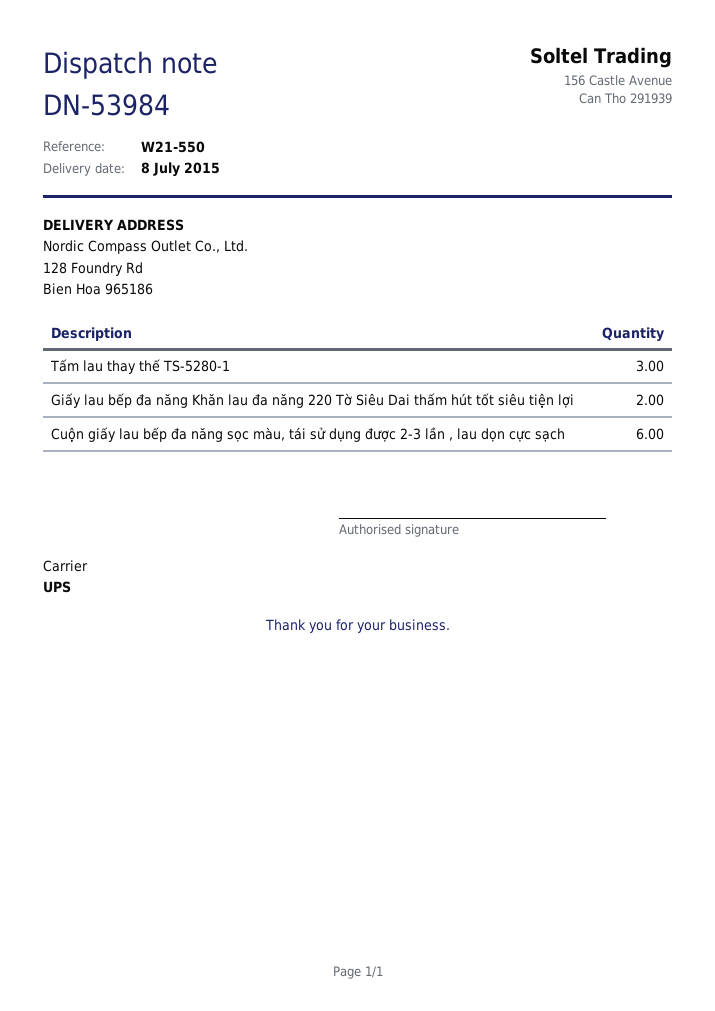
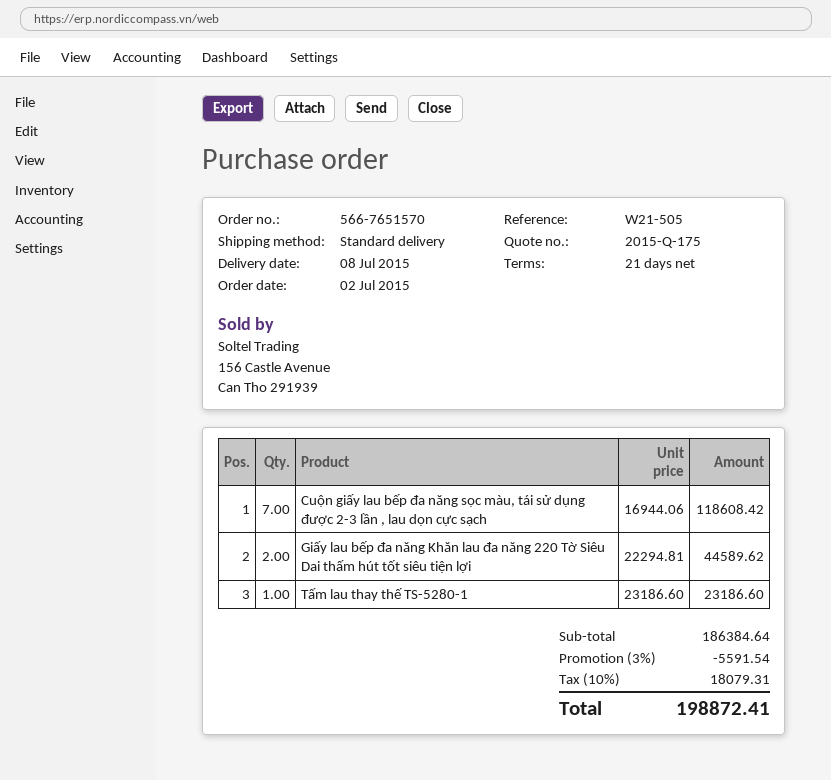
reference: W21-550 -> W21-505
shipping method: UPS -> standard
Tấm lau thay thế TS-5280-1: 3 -> 1
Cuộn giấy lau bếp đa năng sọc màu, tái sử dụng được 2-3 lần , lau dọn cực sạch: 6 -> 7

